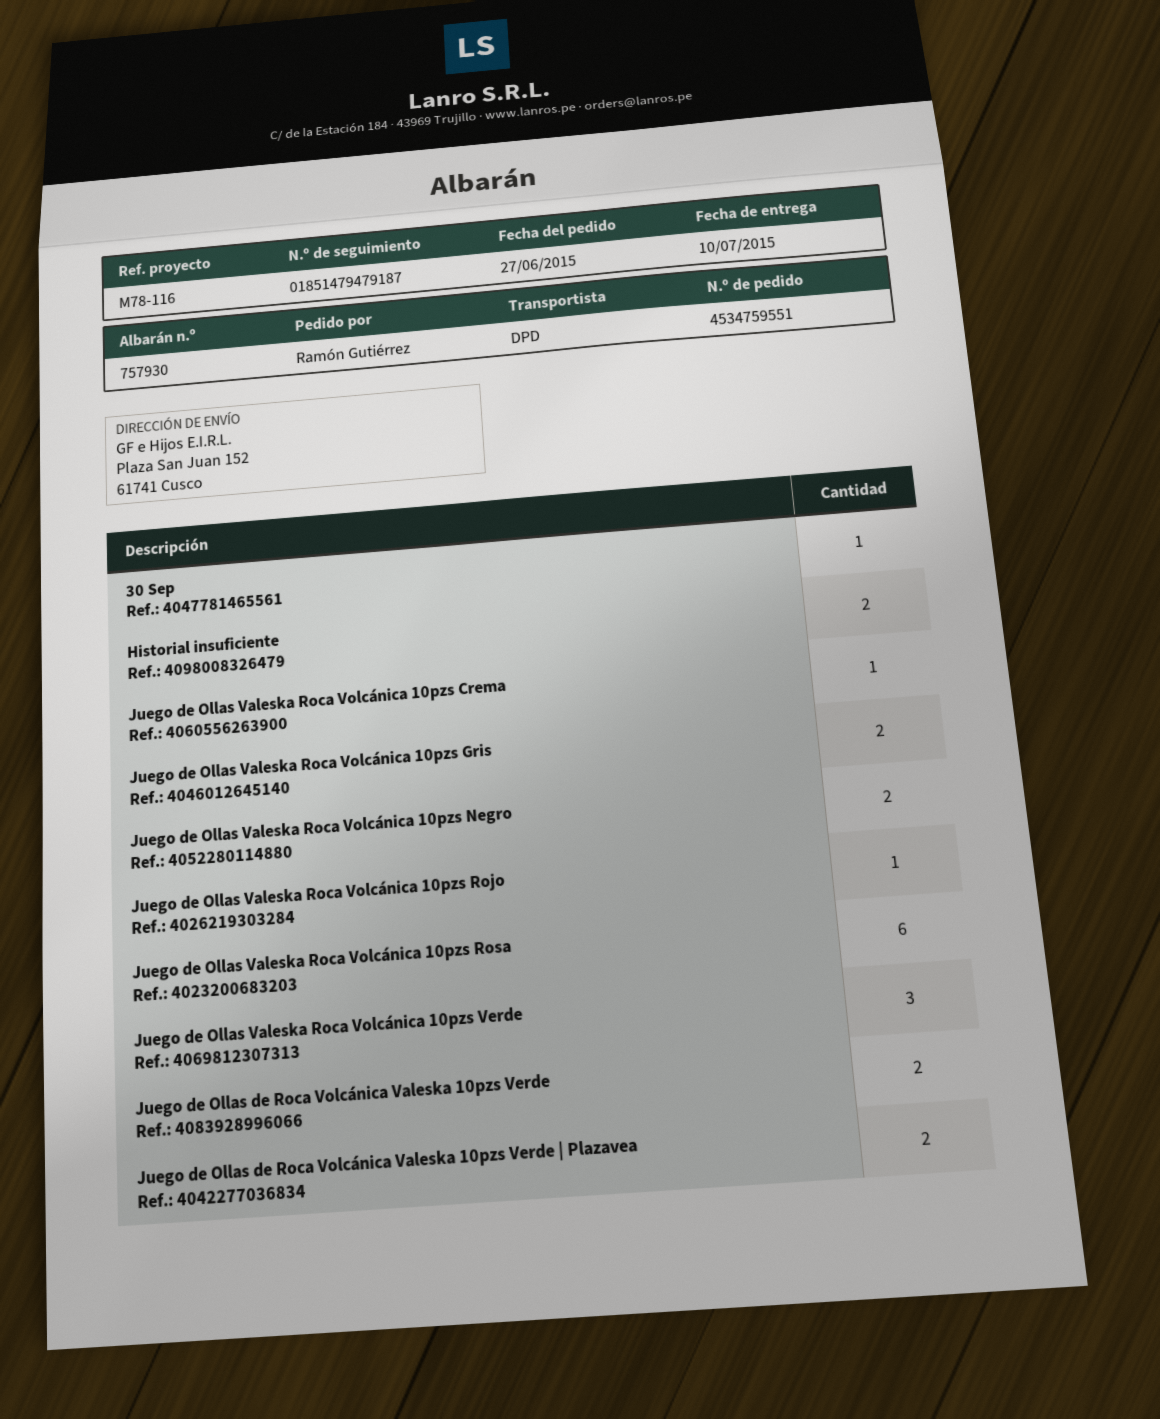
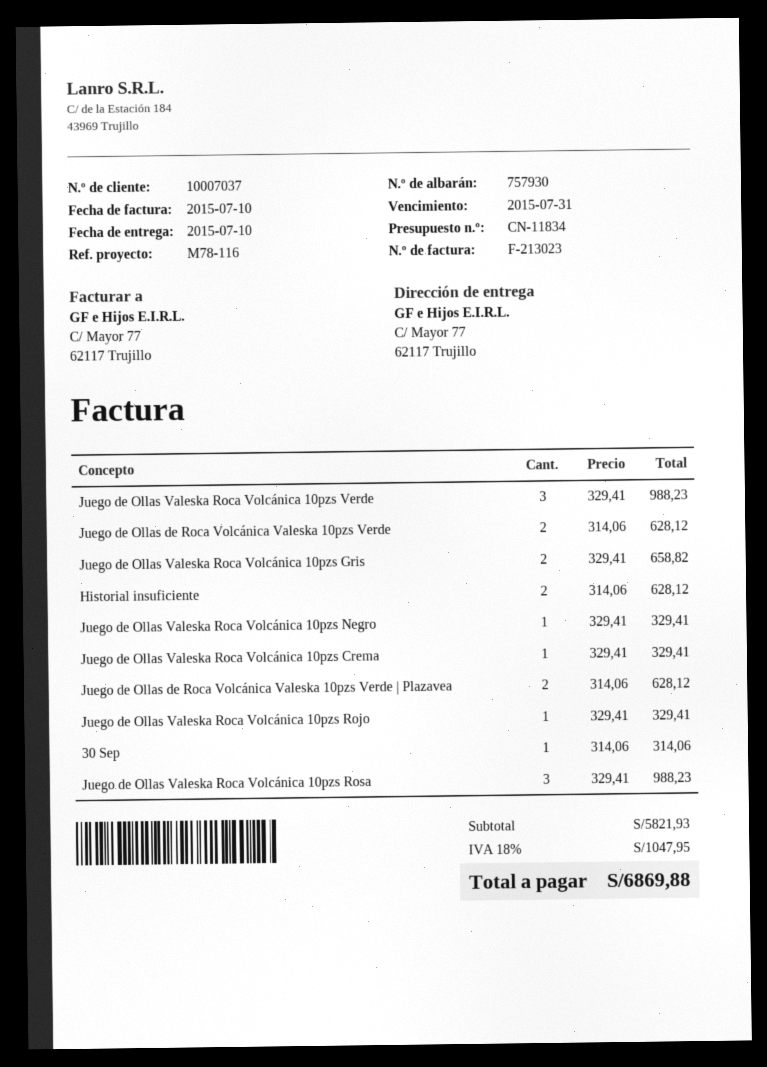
ship to: Plaza San Juan 152, 61741 Cusco -> C/ Mayor 77, 62117 Trujillo
Juego de Ollas Valeska Roca Volcánica 10pzs Negro: 2 -> 1
Juego de Ollas Valeska Roca Volcánica 10pzs Rosa: 6 -> 3

